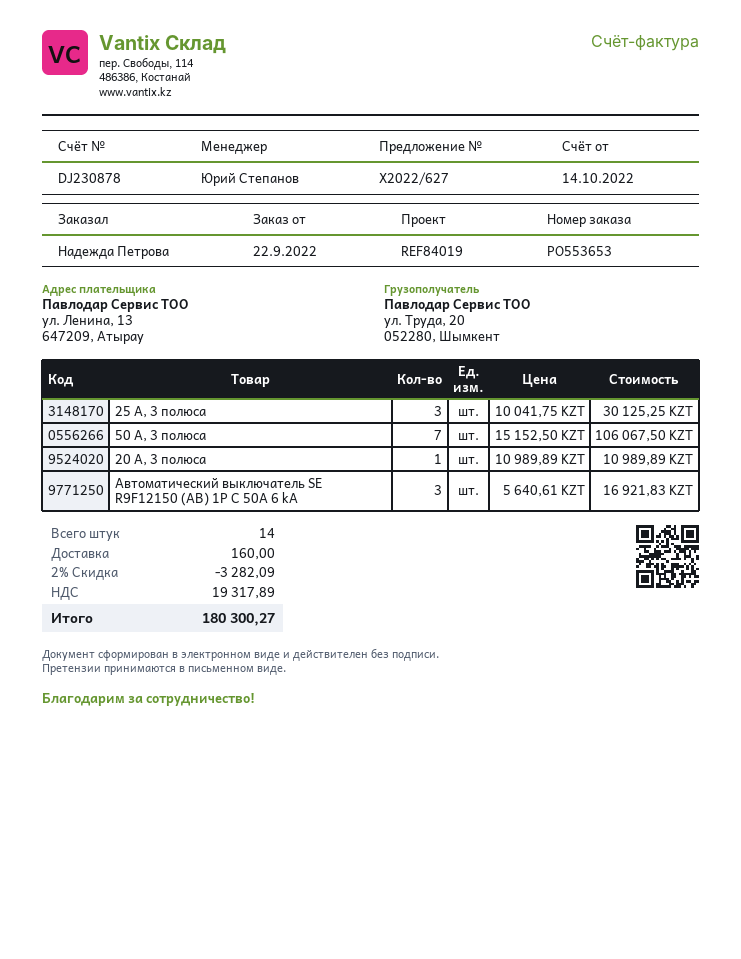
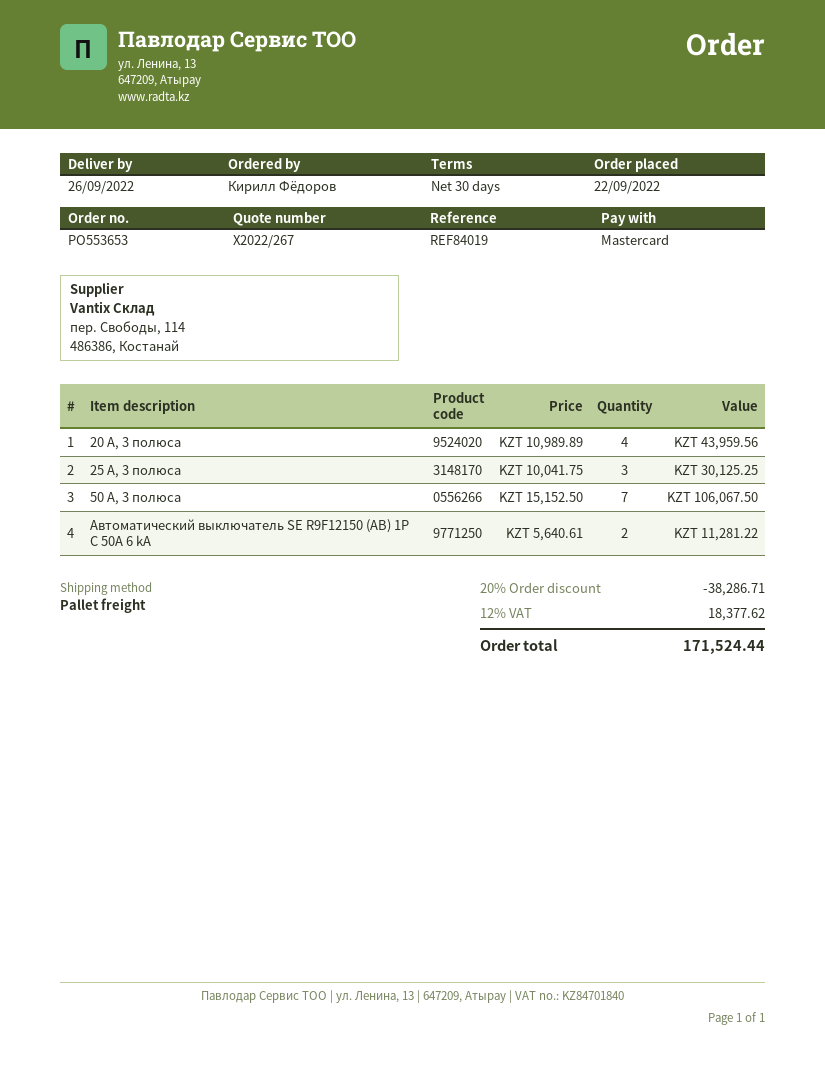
quote number: X2022/627 -> X2022/267
ordered by: Надежда Петрова -> Кирилл Фёдоров
20 А, 3 полюса: 1 x 10989.89 = 10989.89 -> 4 x 10989.89 = 43959.56
Автоматический выключатель SE R9F12150 (АВ) 1P С 50А 6 kA: 3 x 5640.61 = 16921.83 -> 2 x 5640.61 = 11281.22
discount: 2% = 3282.09 -> 20% = 38286.71
shipping: 160.00 -> none
tax: 19317.89 -> 18377.62
total: 180300.27 -> 171524.44

